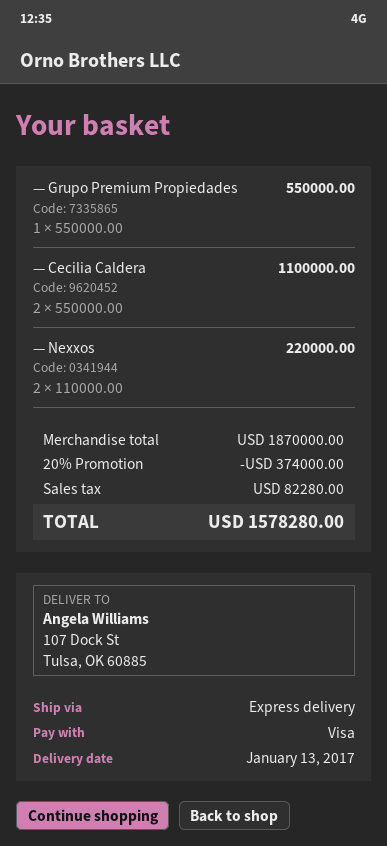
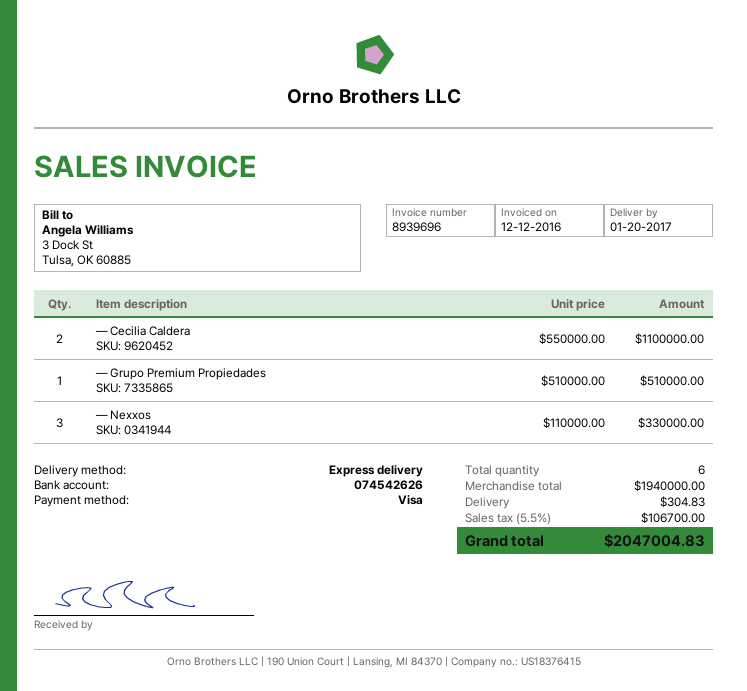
delivery date: 2017-01-13 -> 2017-01-20
— Grupo Premium Propiedades: 1 x 550000.00 = 550000.00 -> 1 x 510000.00 = 510000.00
— Nexxos: 2 x 110000.00 = 220000.00 -> 3 x 110000.00 = 330000.00
subtotal: 1870000.00 -> 1940000.00
discount: 20% = 374000.00 -> none
shipping: none -> 304.83
tax: 82280.00 -> 106700.00
total: 1578280.00 -> 2047004.83

